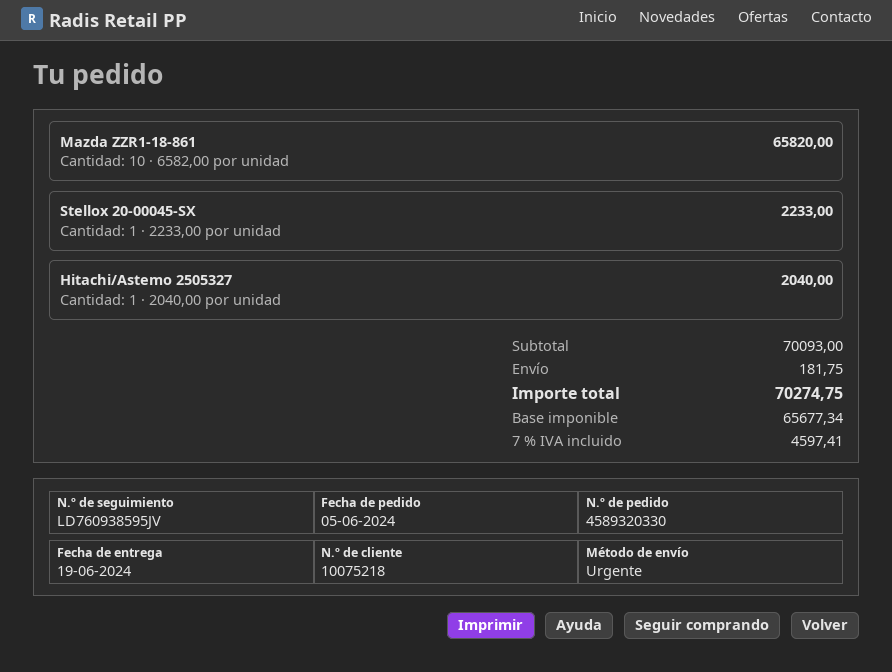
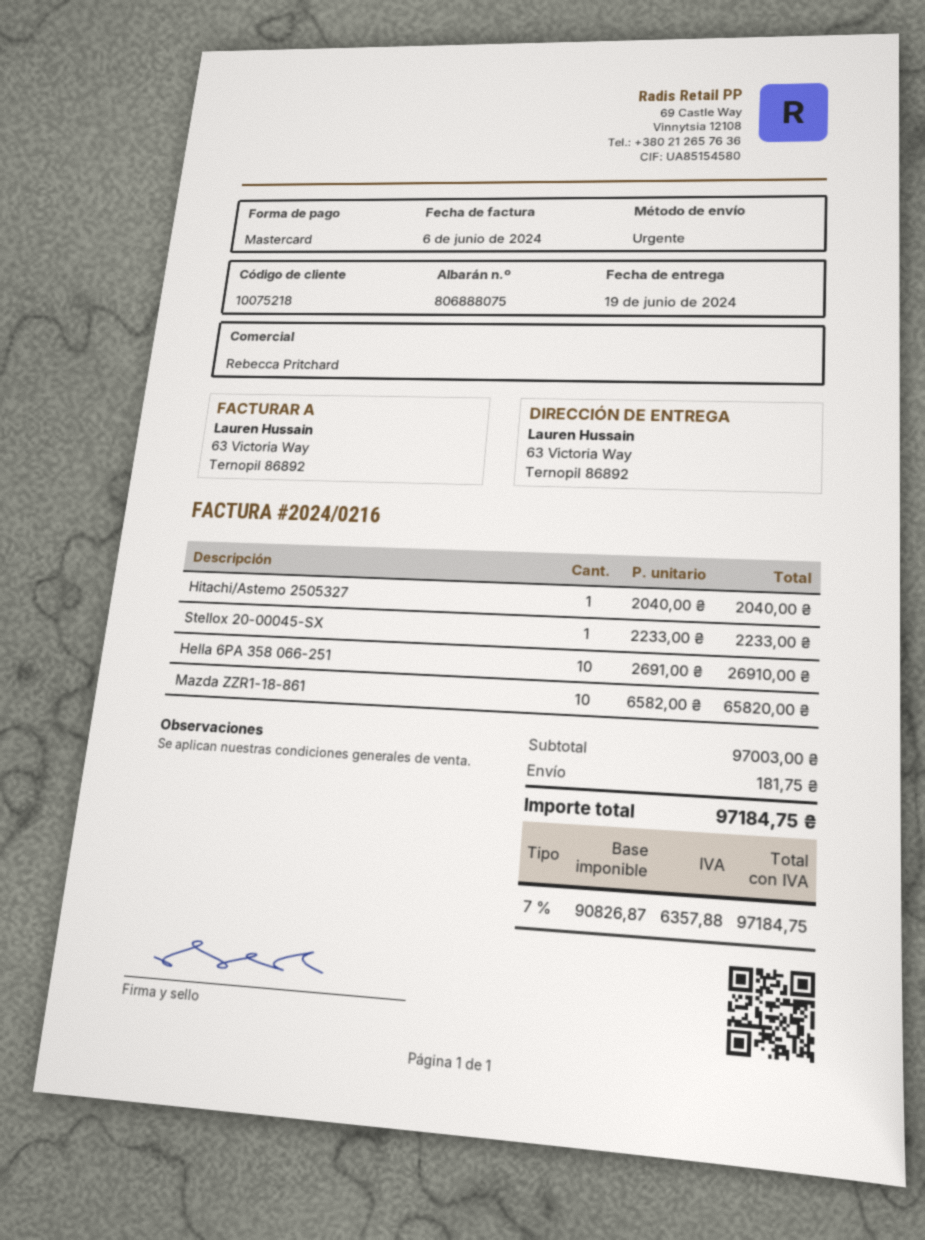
Hella 6PA 358 066-251: none -> 10 x 2691.00 = 26910.00
subtotal: 70093.00 -> 97003.00
net: 65677.34 -> 90826.87
tax: 7% = 4597.41 -> 7% = 6357.88
total: 70274.75 -> 97184.75

